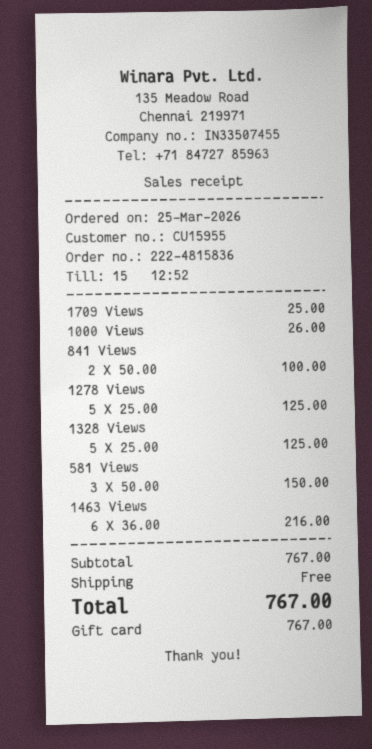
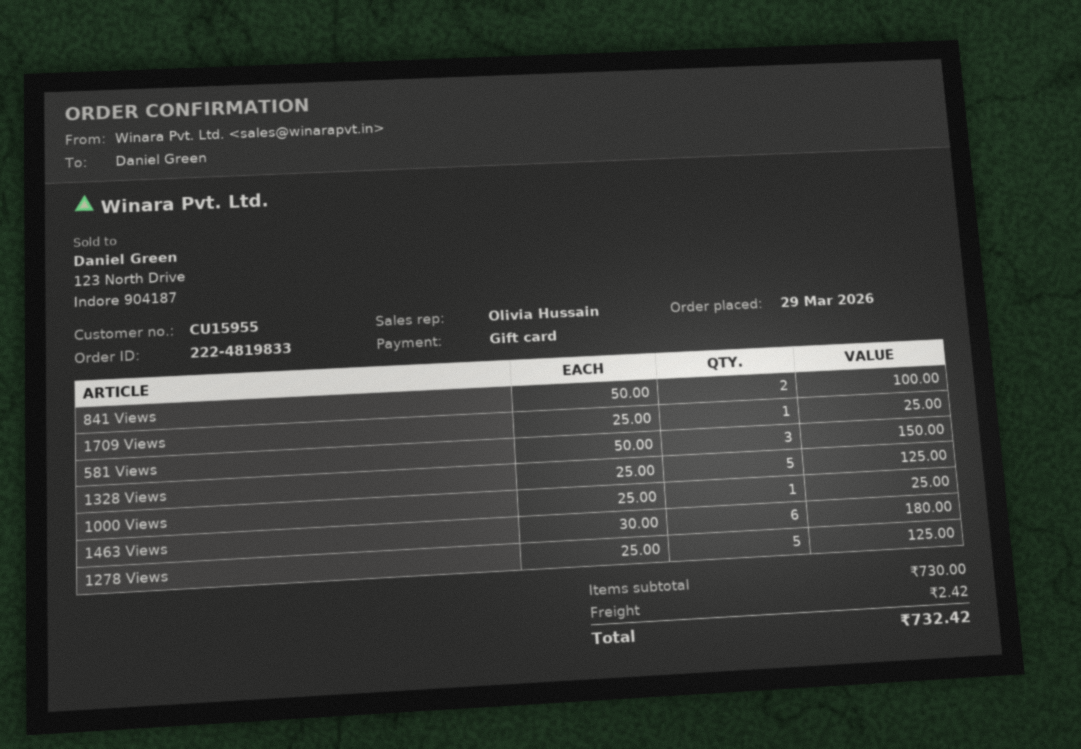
order number: 222-4815836 -> 222-4819833
order date: 2026-03-25 -> 2026-03-29
1000 Views: 1 x 26.00 = 26.00 -> 1 x 25.00 = 25.00
1463 Views: 6 x 36.00 = 216.00 -> 6 x 30.00 = 180.00
subtotal: 767.00 -> 730.00
shipping: 0.00 -> 2.42
total: 767.00 -> 732.42

